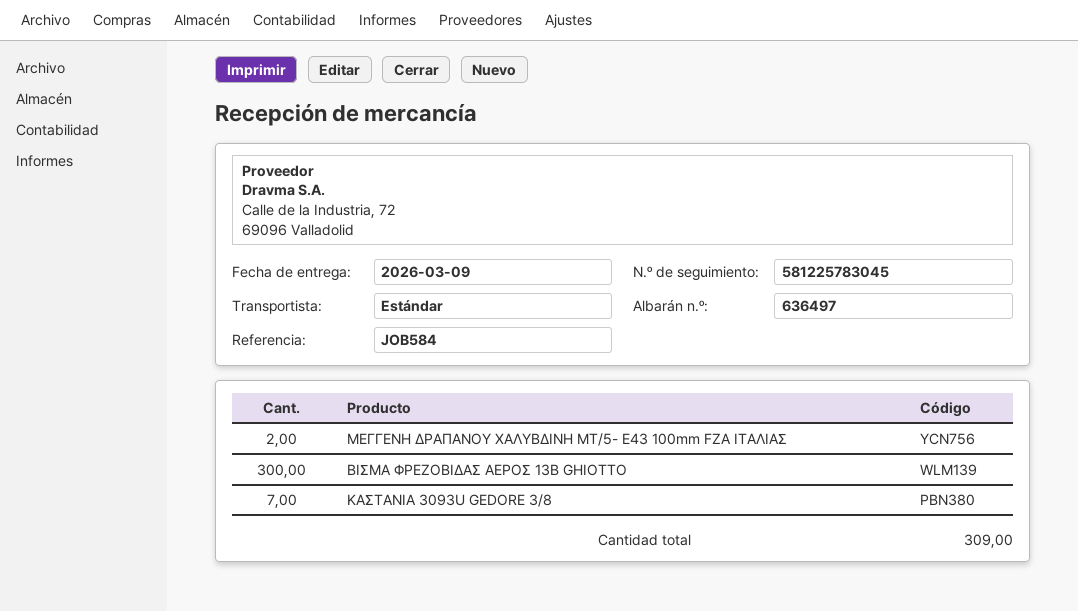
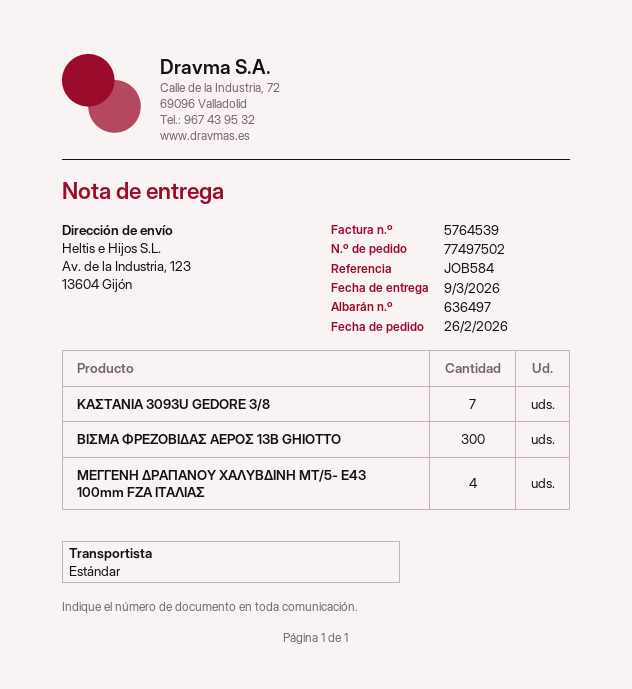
ΜΕΓΓΕΝΗ ΔΡΑΠΑΝΟΥ ΧΑΛΥΒΔΙΝΗ MT/5- Ε43 100mm FZA ΙΤΑΛΙΑΣ: 2 -> 4

